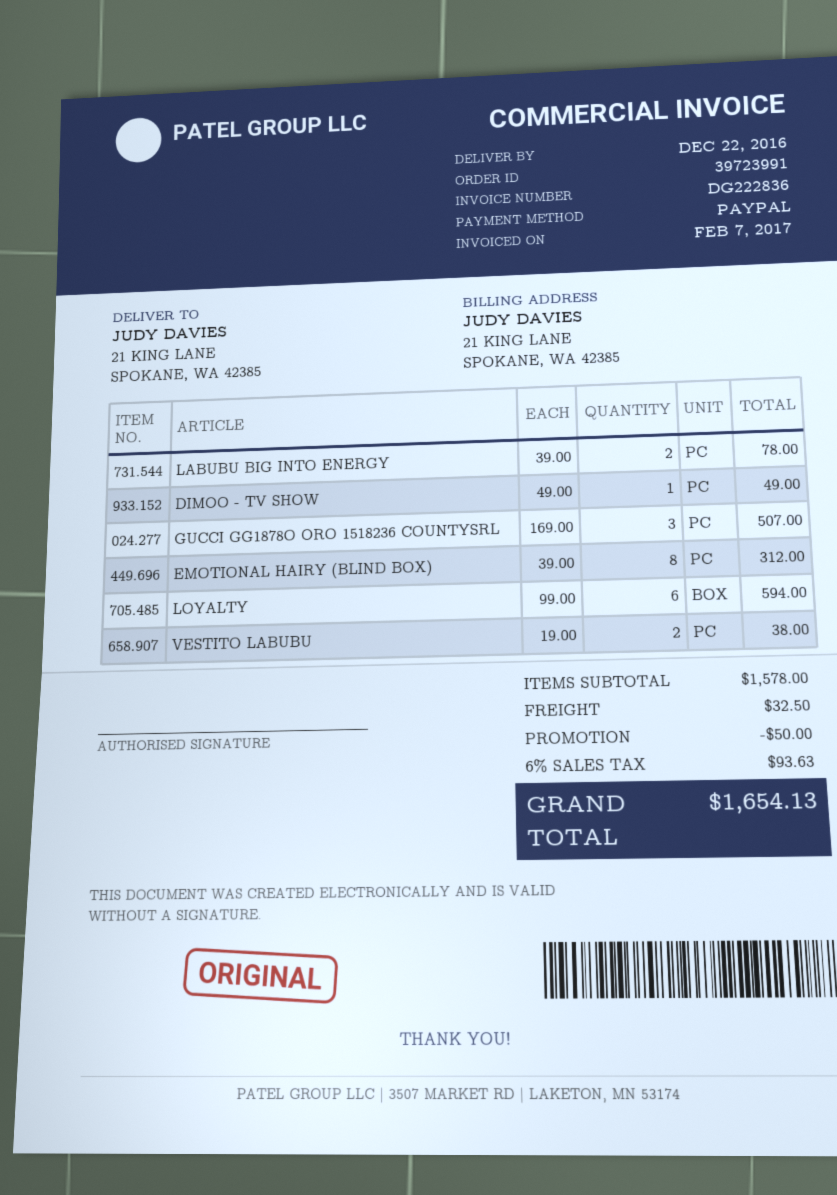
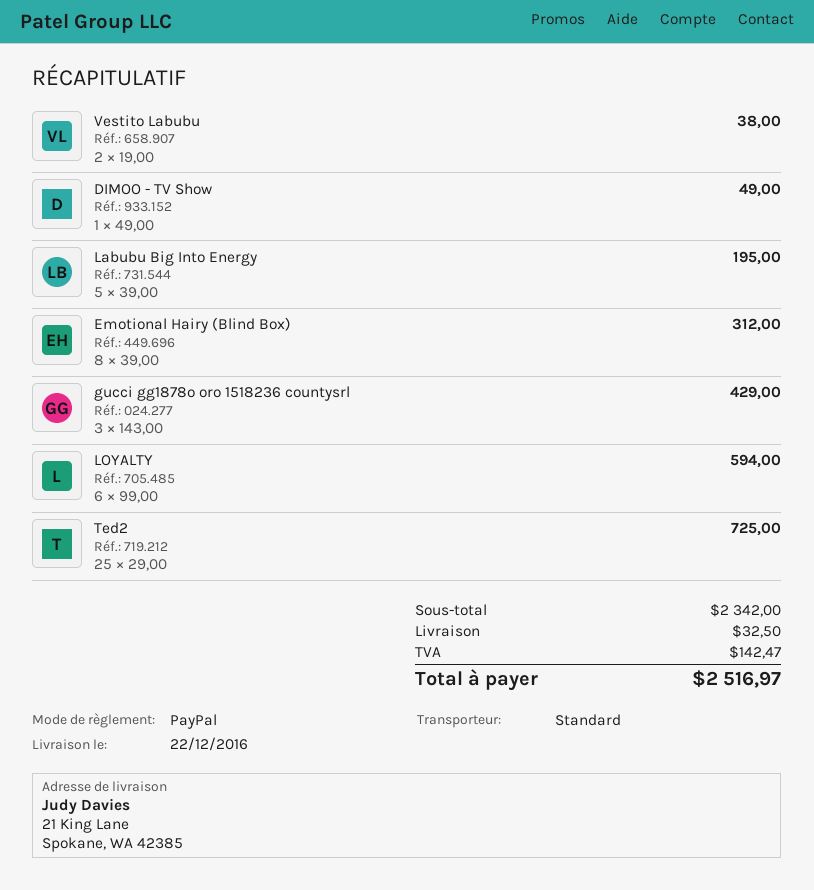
LABUBU BIG INTO ENERGY: 2 x 39.00 = 78.00 -> 5 x 39.00 = 195.00
GUCCI GG1878O ORO 1518236 COUNTYSRL: 3 x 169.00 = 507.00 -> 3 x 143.00 = 429.00
Ted2: none -> 25 x 29.00 = 725.00
subtotal: 1578.00 -> 2342.00
discount: 50.00 -> none
tax: 93.63 -> 142.47
total: 1654.13 -> 2516.97

